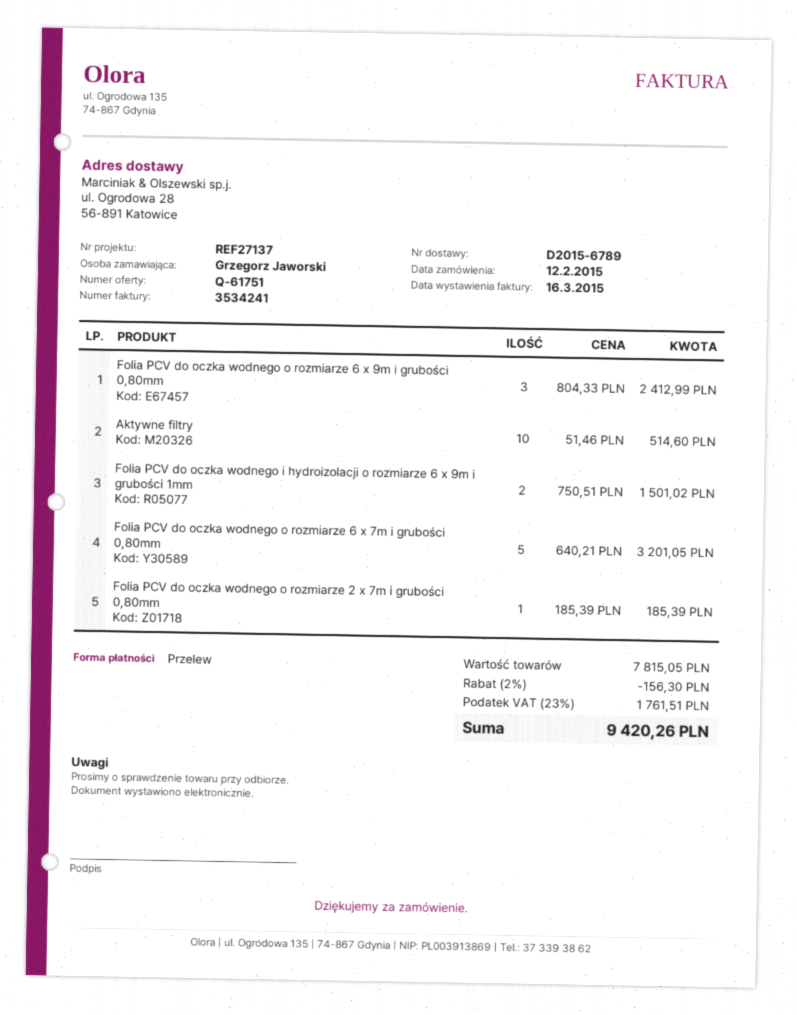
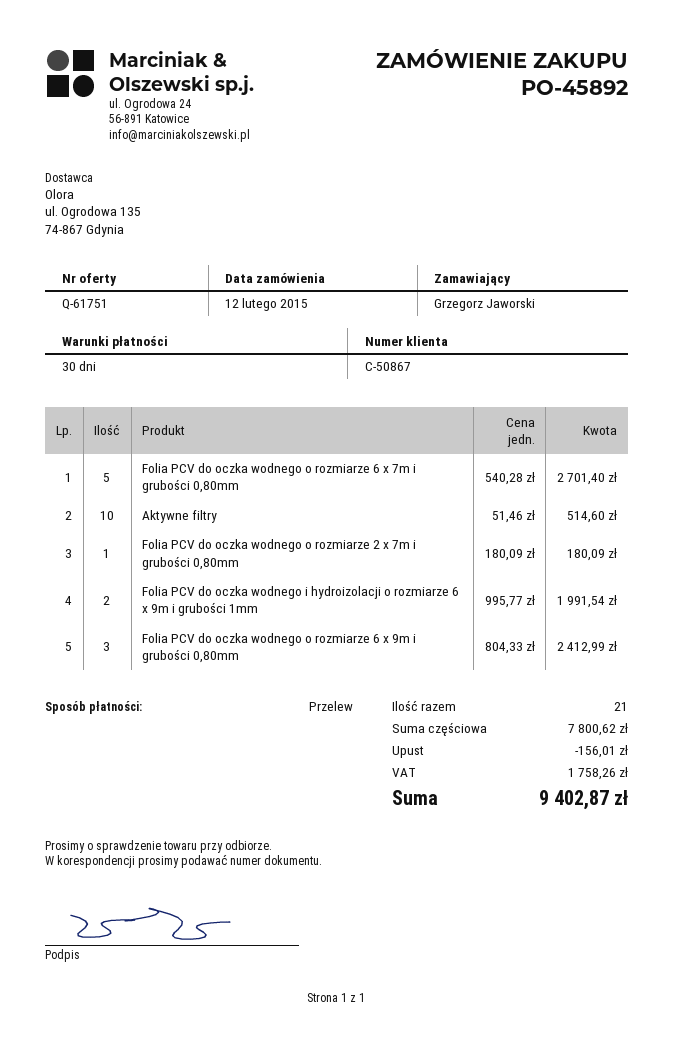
Folia PCV do oczka wodnego i hydroizolacji o rozmiarze 6 x 9m i grubości 1mm: 2 x 750.51 = 1501.02 -> 2 x 995.77 = 1991.54
Folia PCV do oczka wodnego o rozmiarze 6 x 7m i grubości 0,80mm: 5 x 640.21 = 3201.05 -> 5 x 540.28 = 2701.40
Folia PCV do oczka wodnego o rozmiarze 2 x 7m i grubości 0,80mm: 1 x 185.39 = 185.39 -> 1 x 180.09 = 180.09
subtotal: 7815.05 -> 7800.62
discount: 156.30 -> 156.01
tax: 1761.51 -> 1758.26
total: 9420.26 -> 9402.87

